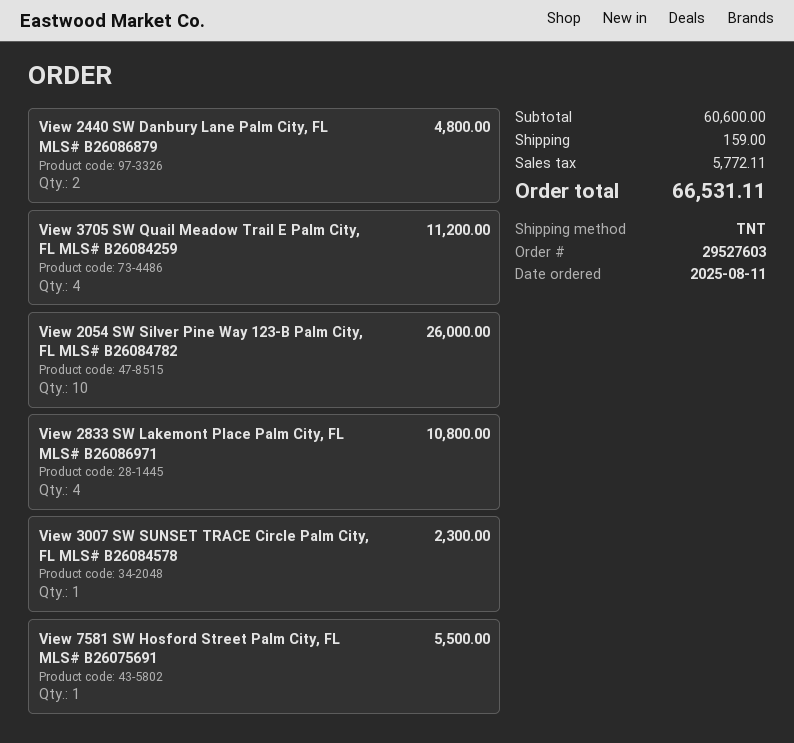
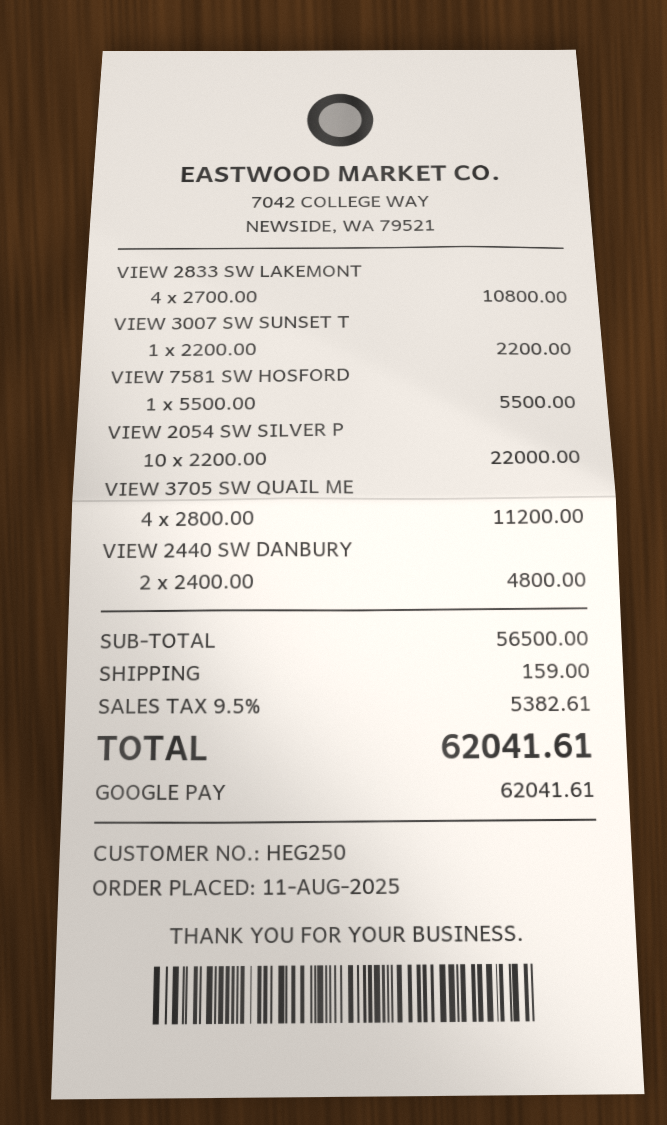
View 2054 SW Silver Pine Way 123-B Palm City, FL MLS# B26084782: 10 for 26000.00 -> 10 for 22000.00
View 3007 SW SUNSET TRACE Circle Palm City, FL MLS# B26084578: 1 for 2300.00 -> 1 for 2200.00
subtotal: 60600.00 -> 56500.00
tax: 5772.11 -> 5382.61
total: 66531.11 -> 62041.61

